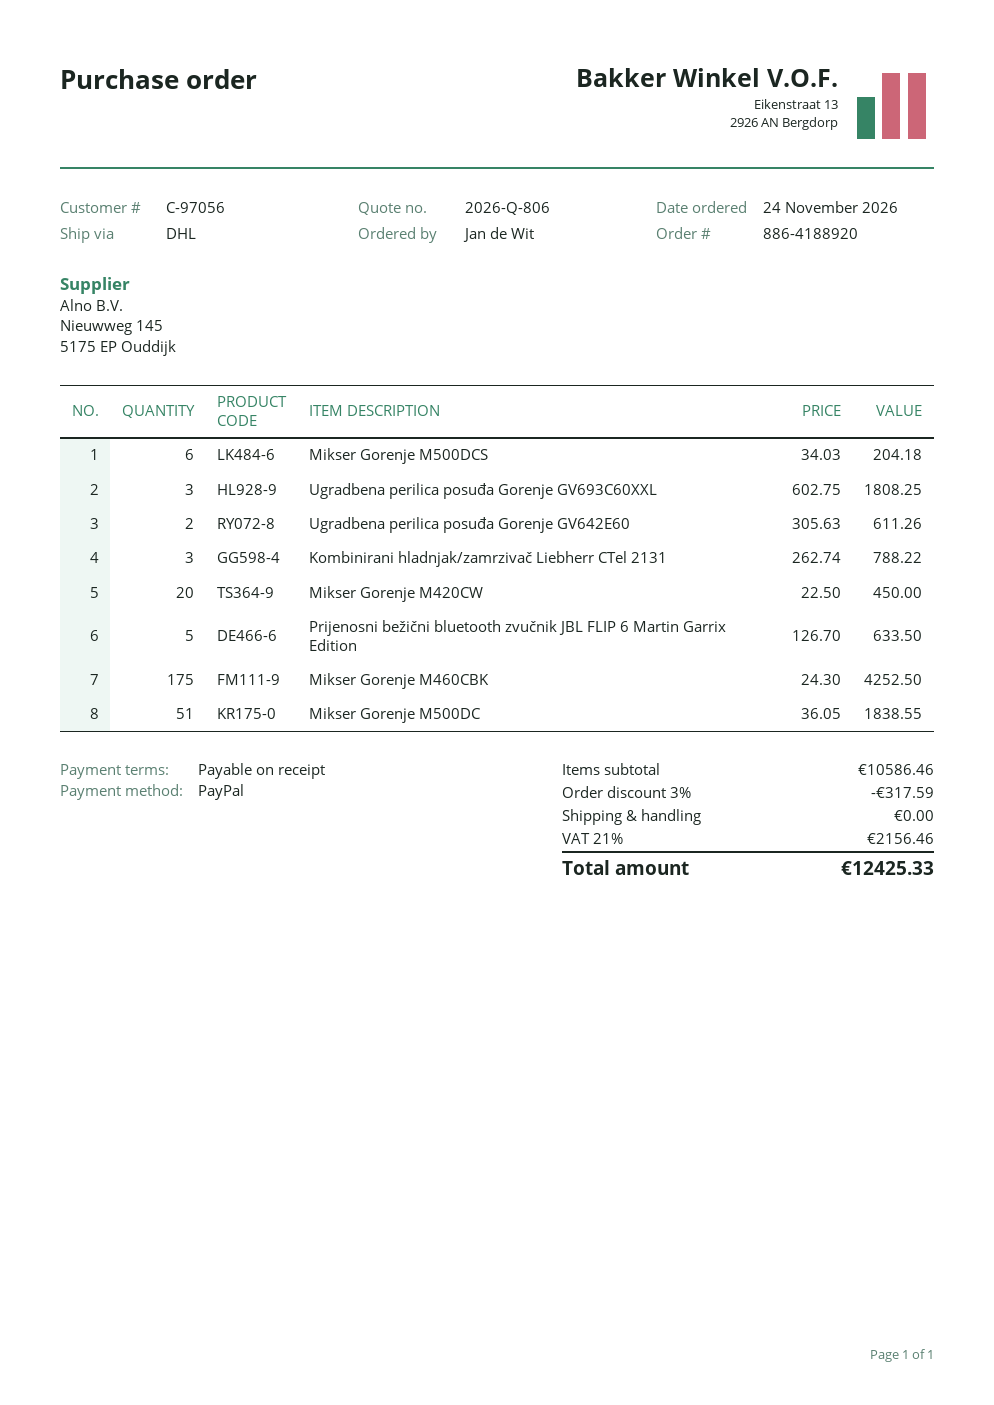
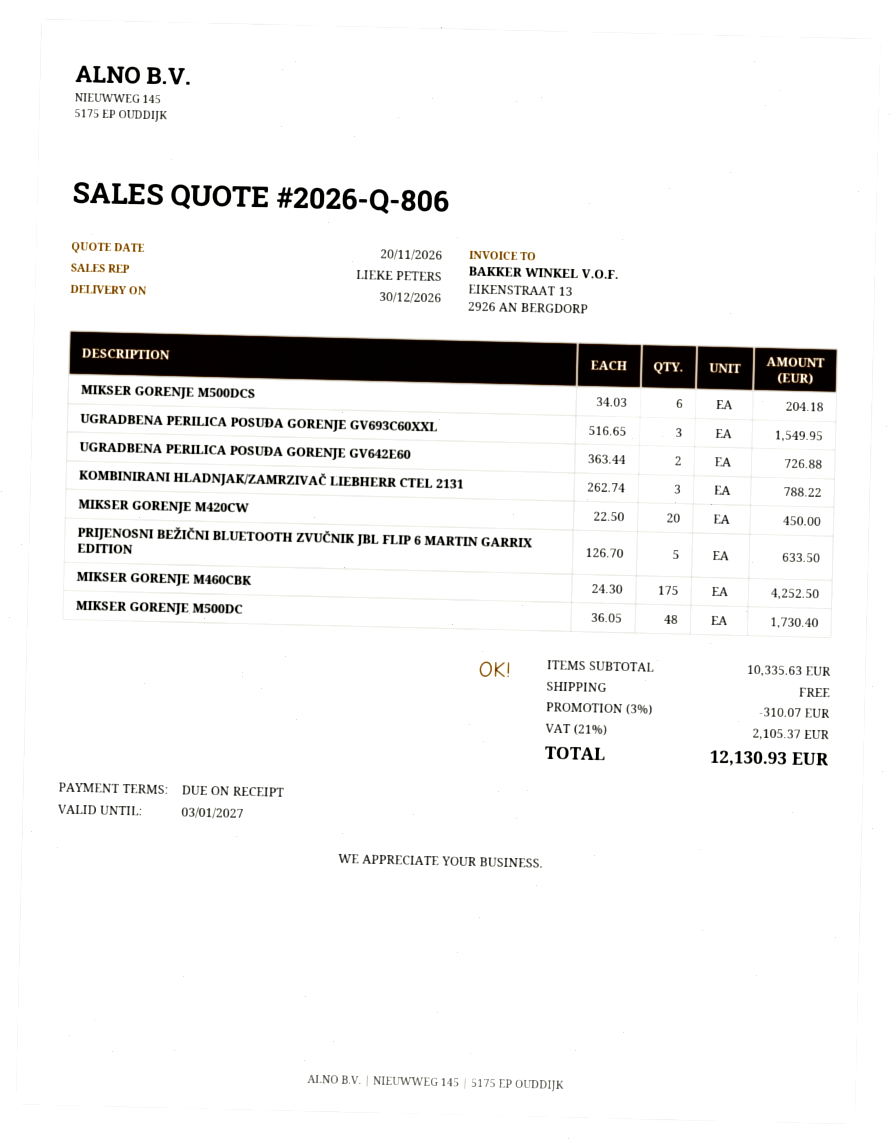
Ugradbena perilica posuđa Gorenje GV693C60XXL: 3 x 602.75 = 1808.25 -> 3 x 516.65 = 1549.95
Ugradbena perilica posuđa Gorenje GV642E60: 2 x 305.63 = 611.26 -> 2 x 363.44 = 726.88
Mikser Gorenje M500DC: 51 x 36.05 = 1838.55 -> 48 x 36.05 = 1730.40
subtotal: 10586.46 -> 10335.63
discount: 3% = 317.59 -> 3% = 310.07
tax: 21% = 2156.46 -> 21% = 2105.37
total: 12425.33 -> 12130.93

